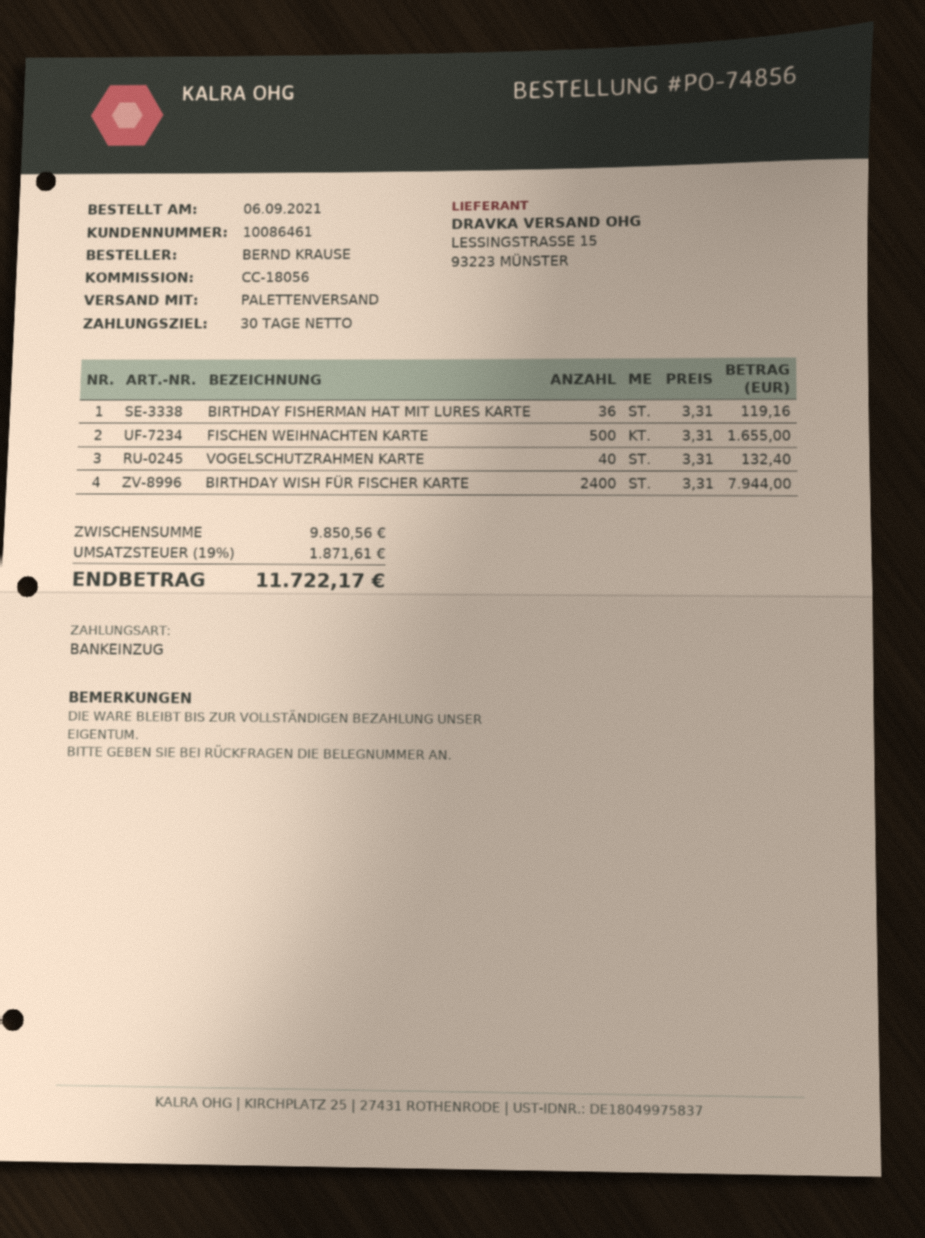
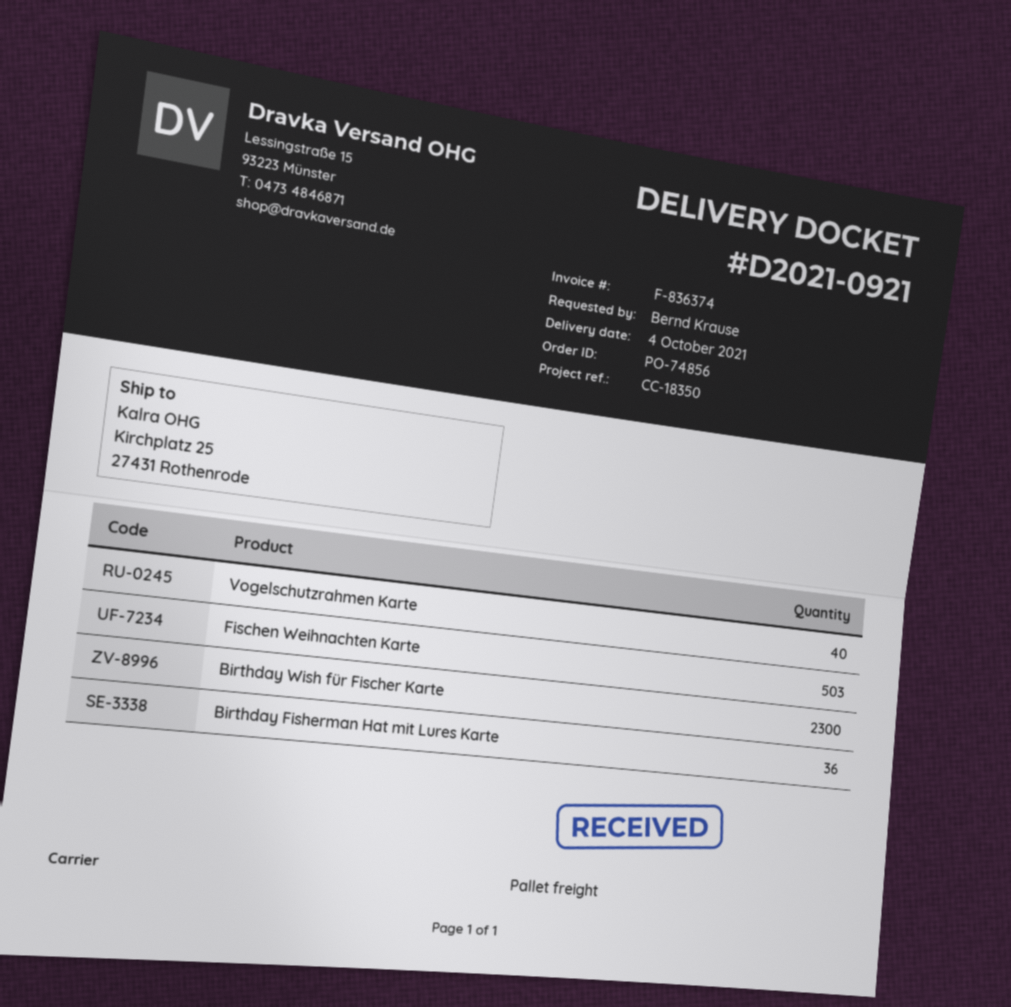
reference: CC-18056 -> CC-18350
FISCHEN WEIHNACHTEN KARTE: 500 -> 503
BIRTHDAY WISH FÜR FISCHER KARTE: 2400 -> 2300

